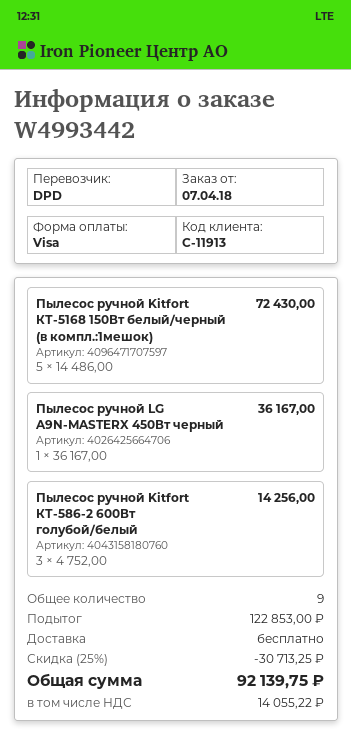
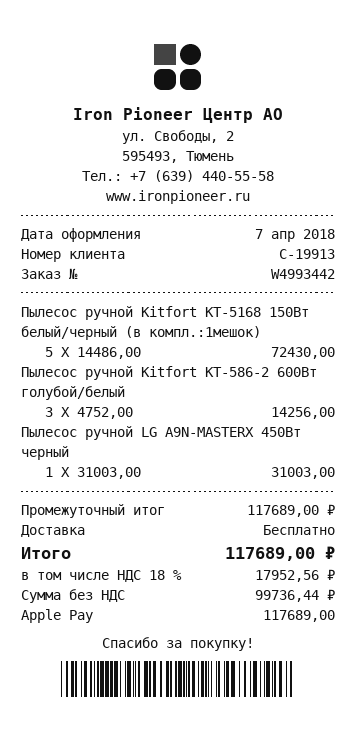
customer number: C-11913 -> C-19913
payment method: Visa -> Apple Pay
Пылесос ручной LG A9N-MASTERX 450Вт черный: 1 x 36167.00 = 36167.00 -> 1 x 31003.00 = 31003.00
subtotal: 122853.00 -> 117689.00
discount: 25% = 30713.25 -> none
tax: 14055.22 -> 17952.56
total: 92139.75 -> 117689.00

